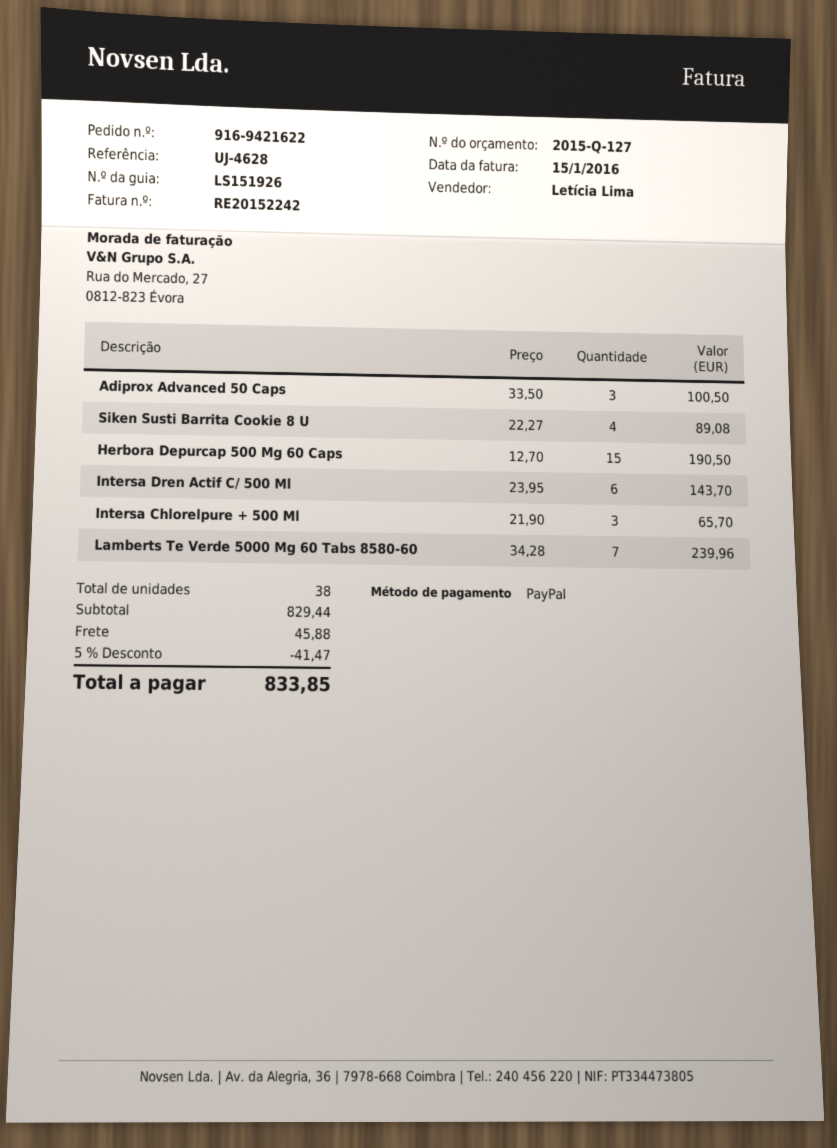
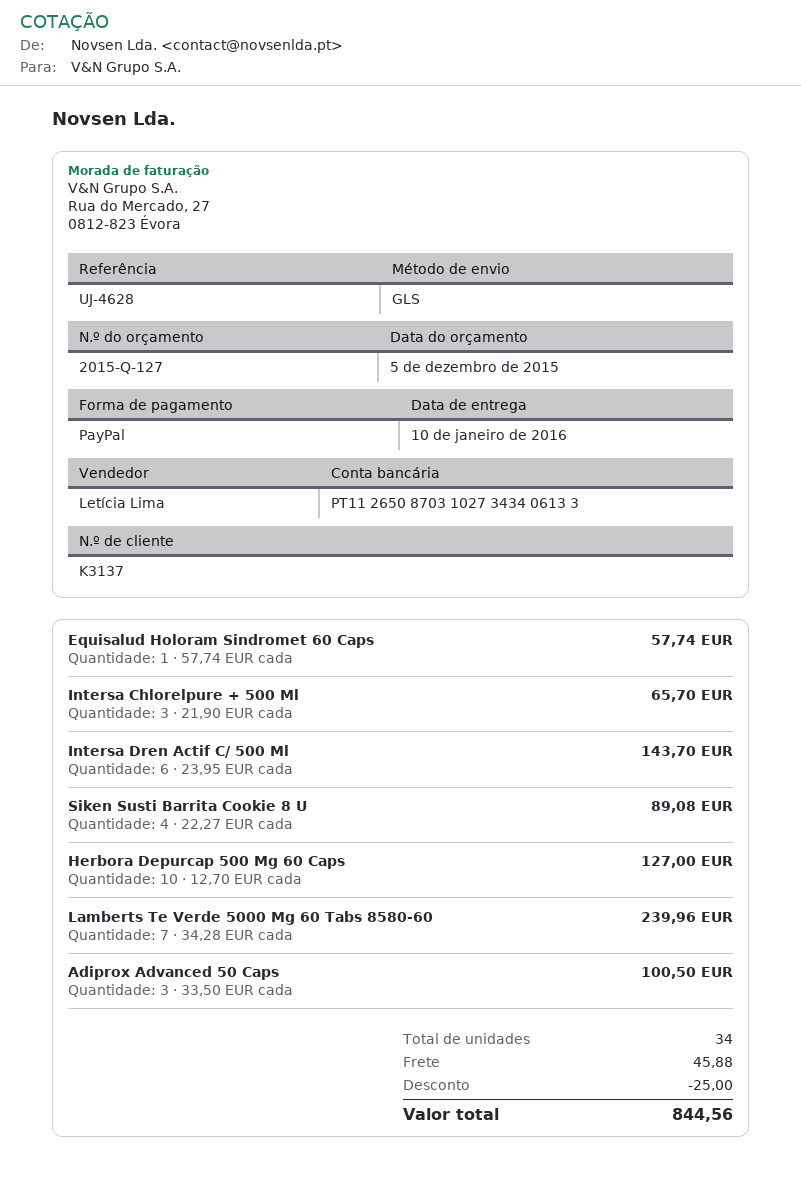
Herbora Depurcap 500 Mg 60 Caps: 15 x 12.70 = 190.50 -> 10 x 12.70 = 127.00
Equisalud Holoram Sindromet 60 Caps: none -> 1 x 57.74 = 57.74
total quantity: 38 -> 34
discount: 41.47 -> 25.00
total: 833.85 -> 844.56

